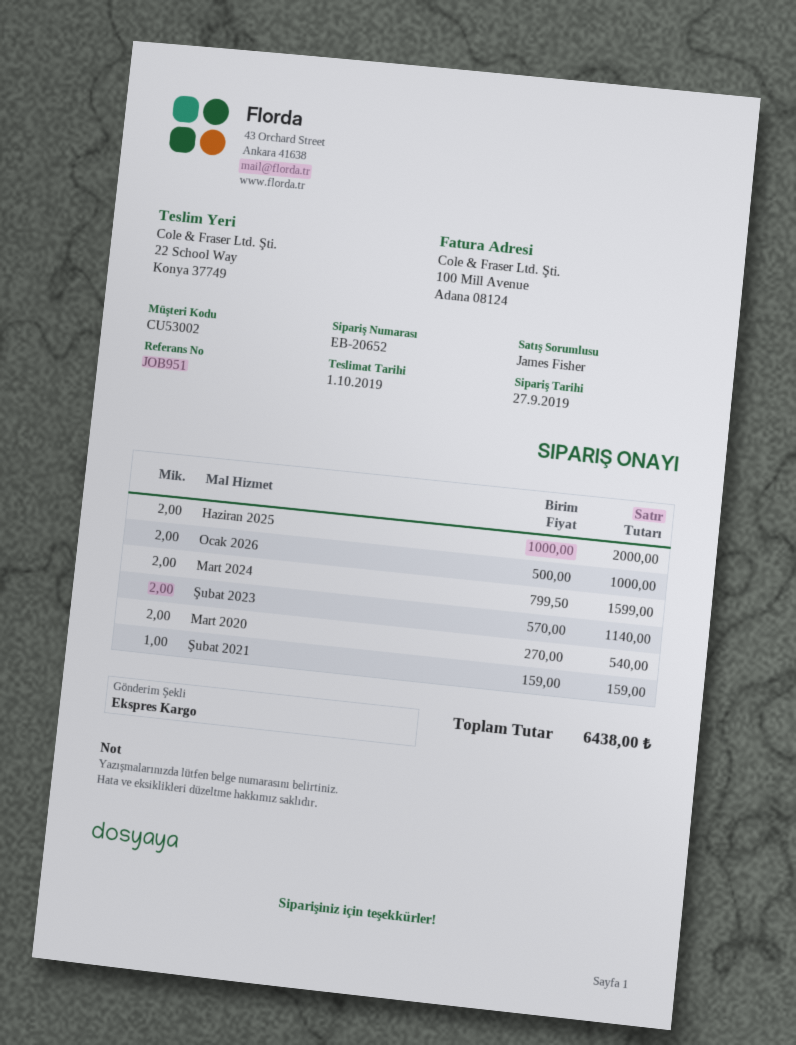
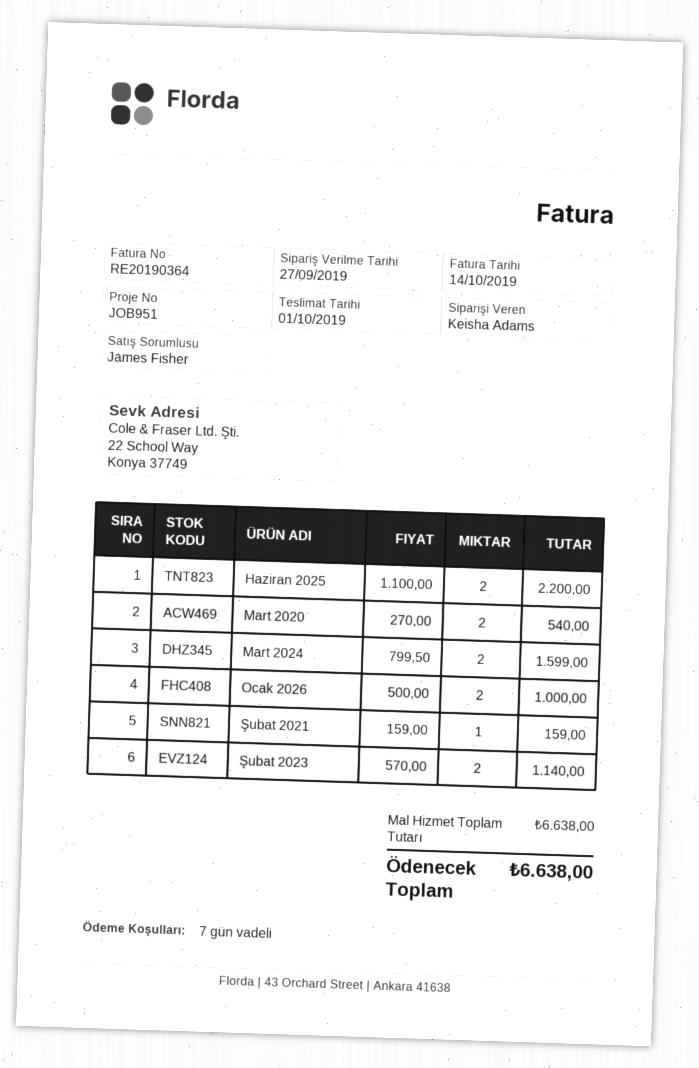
Haziran 2025: 2 x 1000.00 = 2000.00 -> 2 x 1100.00 = 2200.00
total: 6438.00 -> 6638.00

